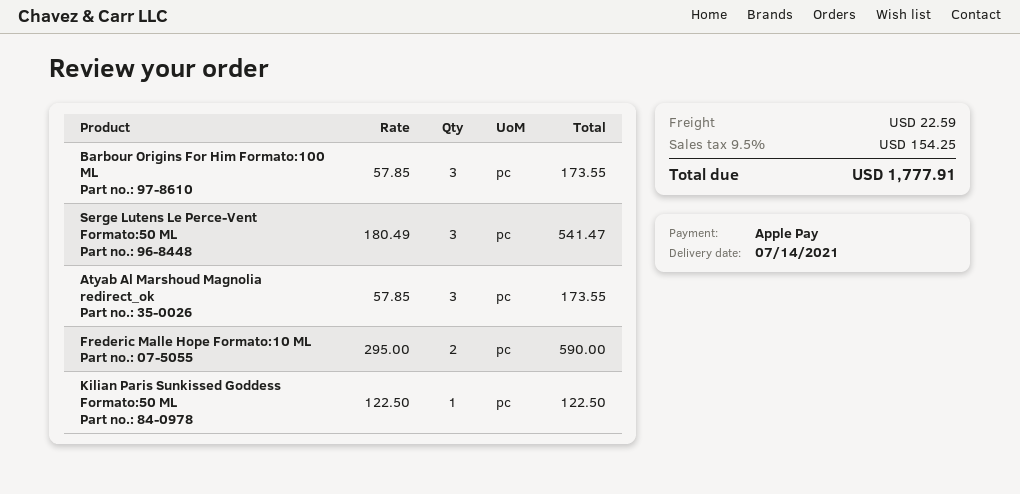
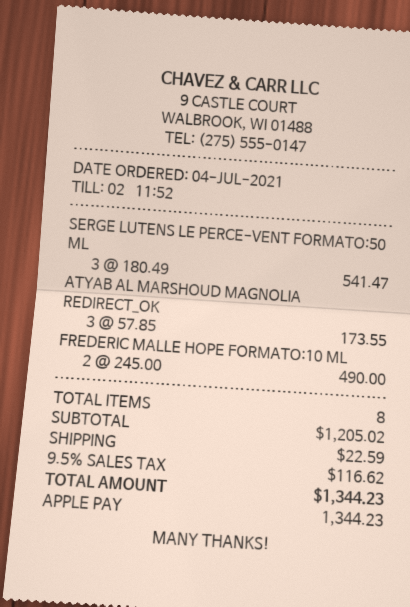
Barbour Origins For Him Formato:100 ML: 3 x 57.85 = 173.55 -> none
Frederic Malle Hope Formato:10 ML: 2 x 295.00 = 590.00 -> 2 x 245.00 = 490.00
Kilian Paris Sunkissed Goddess Formato:50 ML: 1 x 122.50 = 122.50 -> none
tax: 9.5% = 154.25 -> 9.5% = 116.62
total: 1777.91 -> 1344.23

